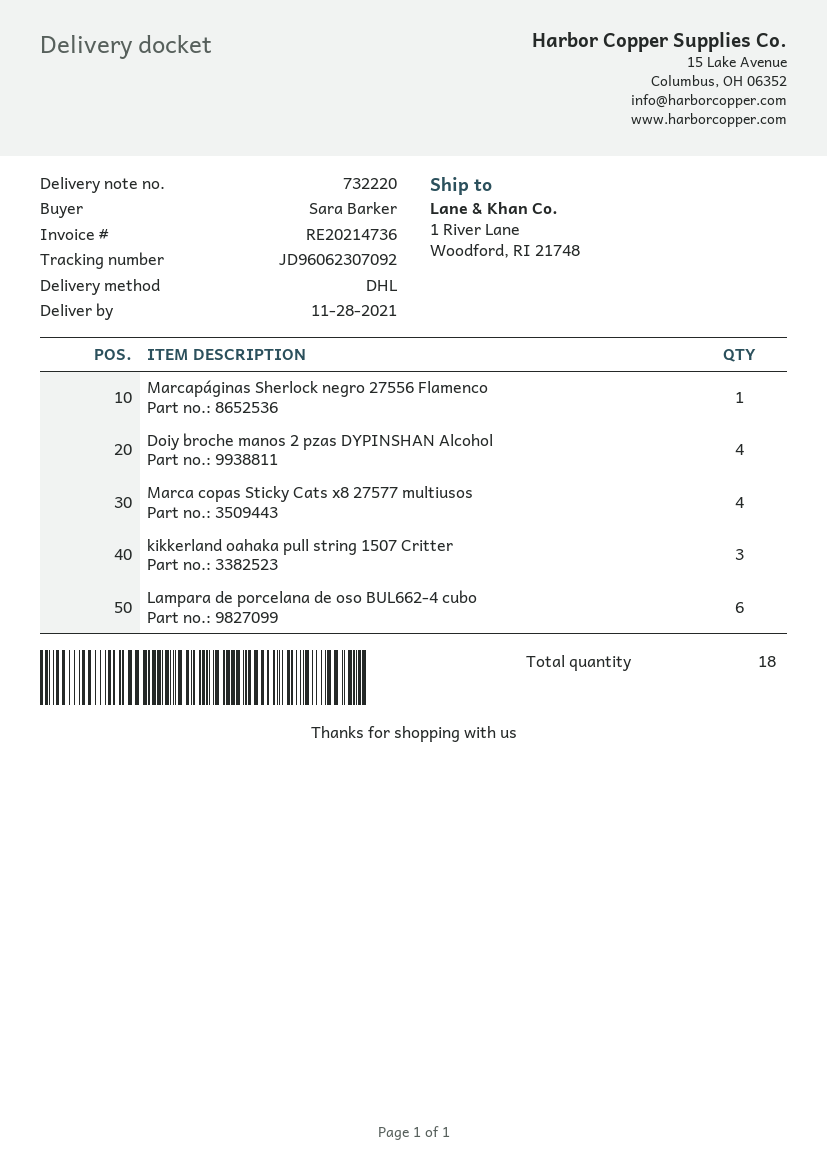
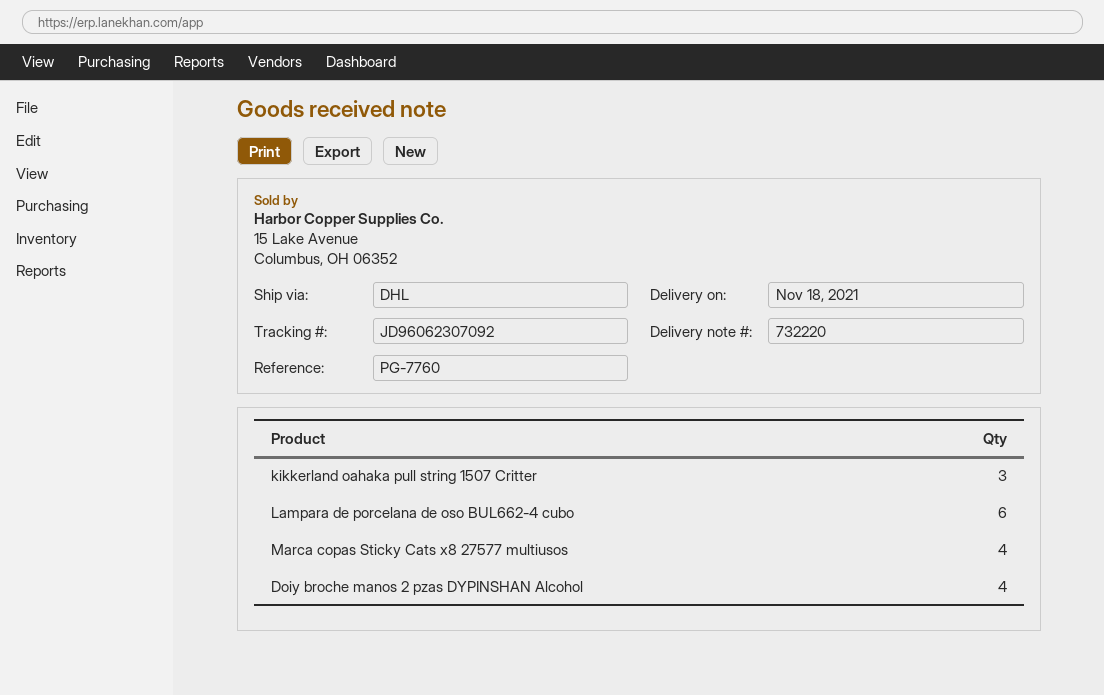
delivery date: 2021-11-28 -> 2021-11-18
Marcapáginas Sherlock negro 27556 Flamenco: 1 -> none

